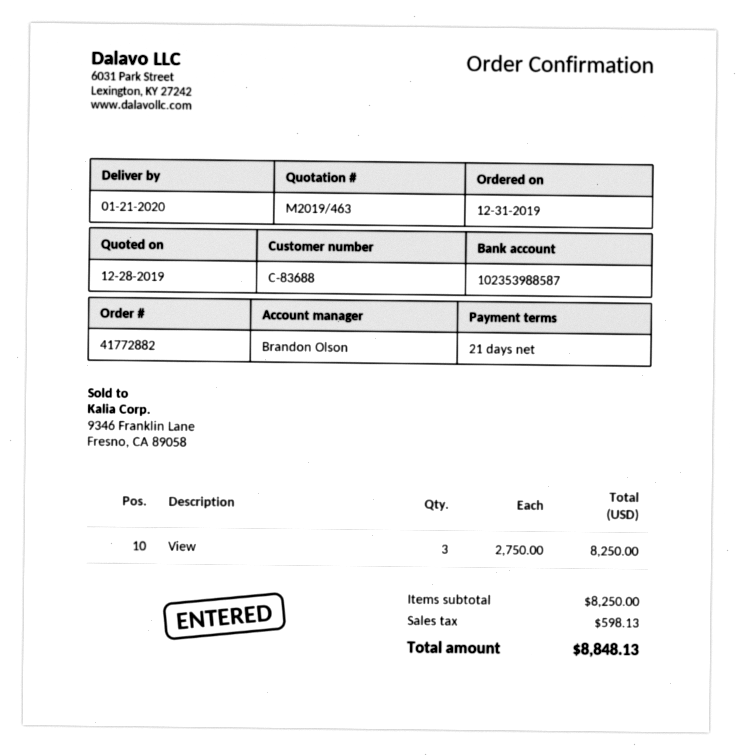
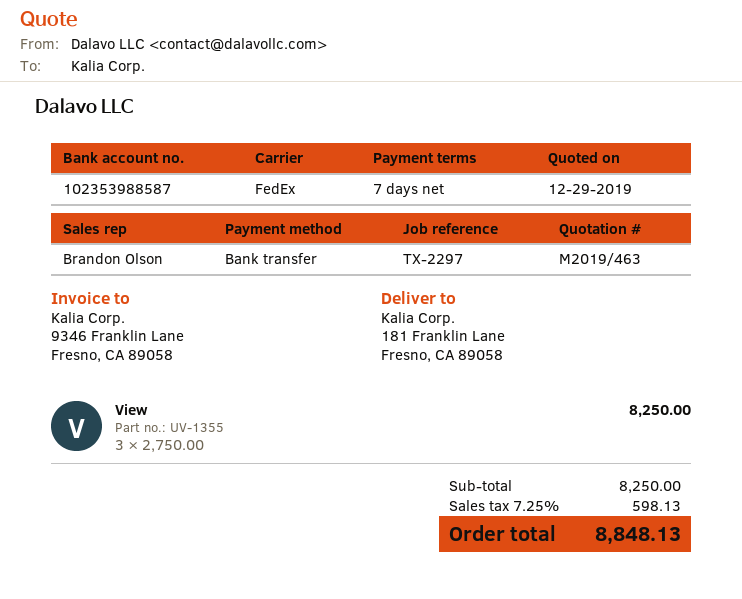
quote date: 2019-12-28 -> 2019-12-29
payment terms: 21 days -> 7 days

